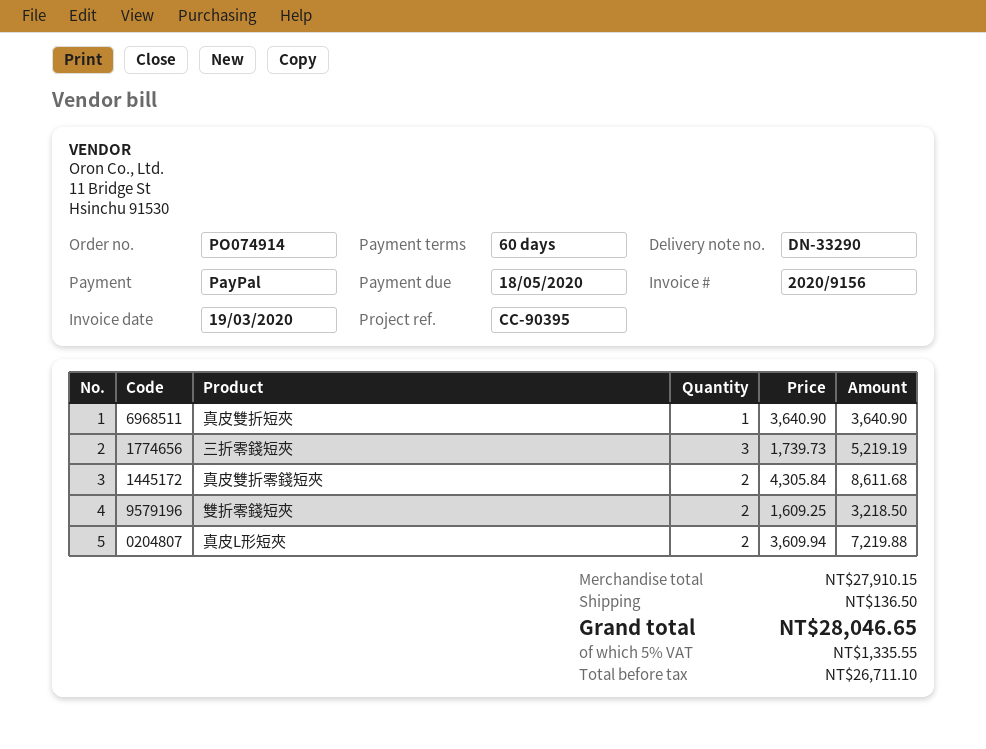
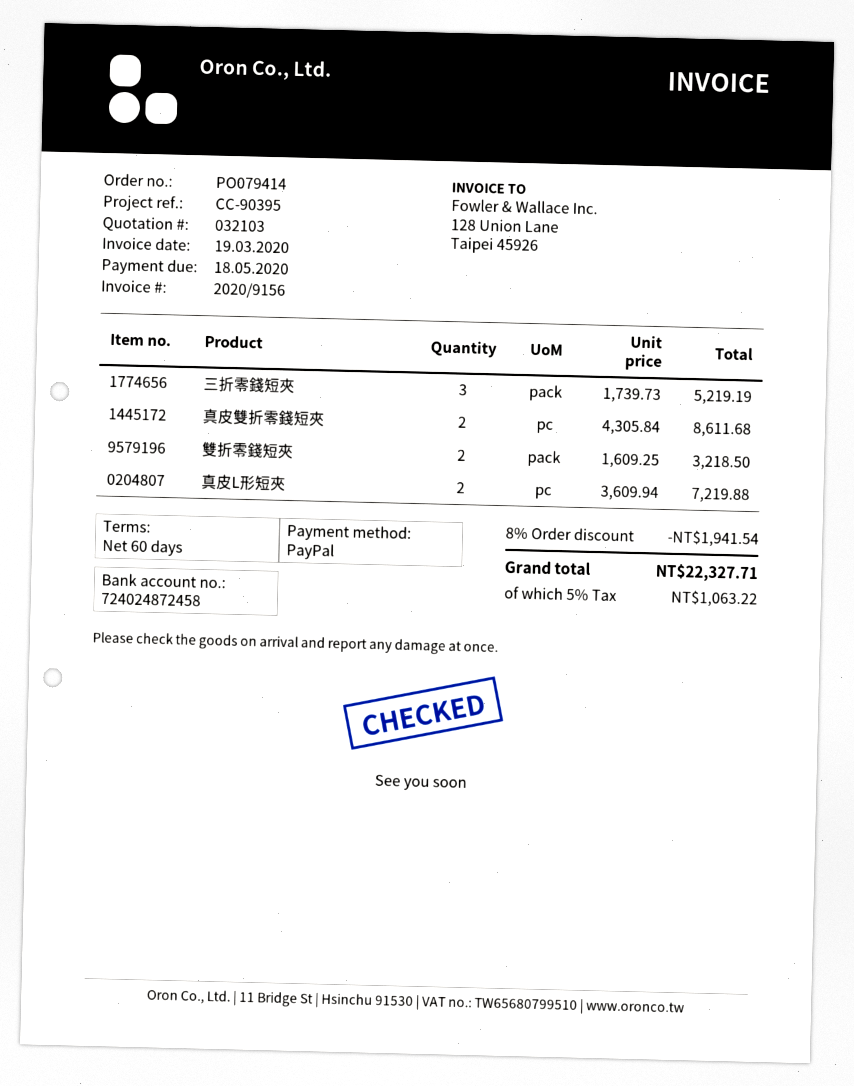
order number: PO074914 -> PO079414
真皮雙折短夾: 1 x 3640.90 = 3640.90 -> none
discount: none -> 8% = 1941.54
shipping: 136.50 -> none
tax: 5% = 1335.55 -> 5% = 1063.22
total: 28046.65 -> 22327.71

